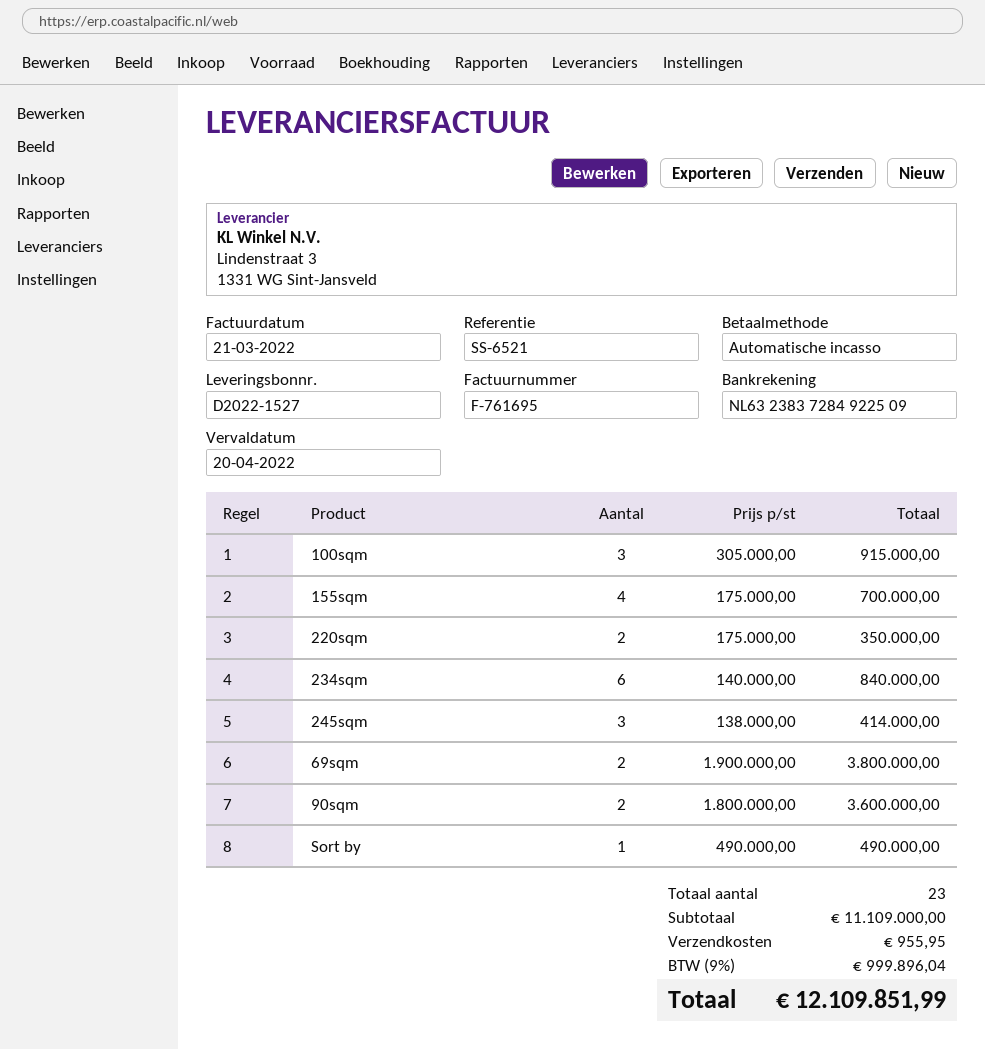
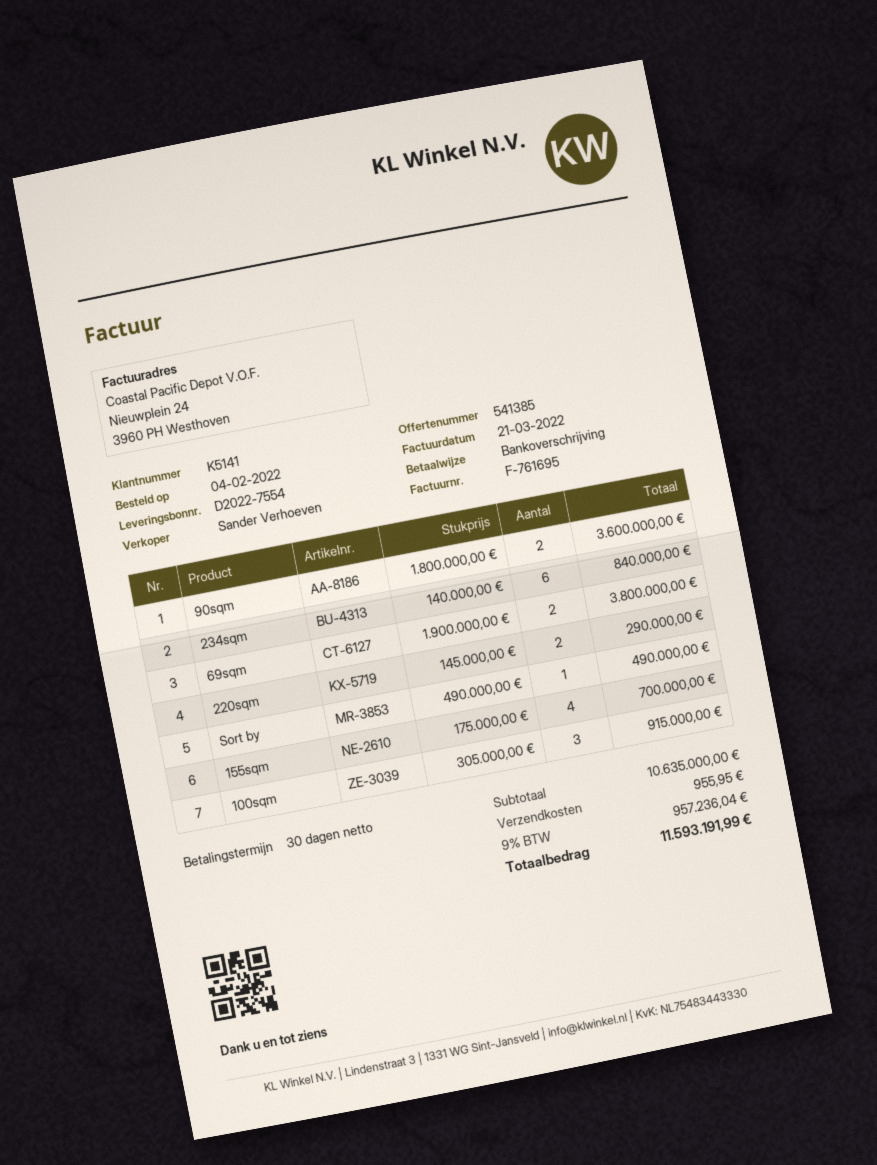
delivery note number: D2022-1527 -> D2022-7554
payment method: direct debit -> bank transfer
220sqm: 2 x 175000.00 = 350000.00 -> 2 x 145000.00 = 290000.00
245sqm: 3 x 138000.00 = 414000.00 -> none
subtotal: 11109000.00 -> 10635000.00
tax: 9% = 999896.04 -> 9% = 957236.04
total: 12109851.99 -> 11593191.99

